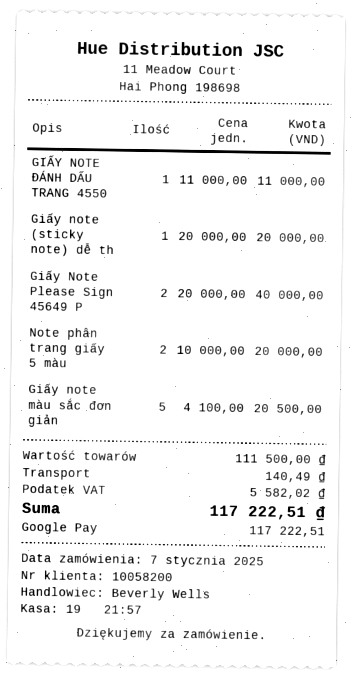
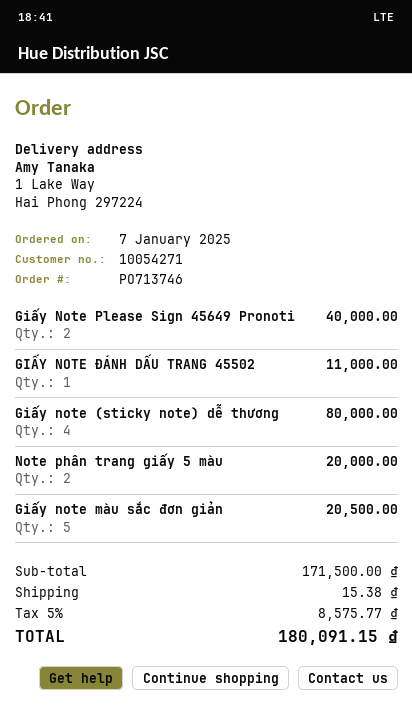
customer number: 10058200 -> 10054271
Giấy note (sticky note) dễ th: 1 for 20000.00 -> 4 for 80000.00
subtotal: 111500.00 -> 171500.00
shipping: 140.49 -> 15.38
tax: 5582.02 -> 8575.77
total: 117222.51 -> 180091.15

